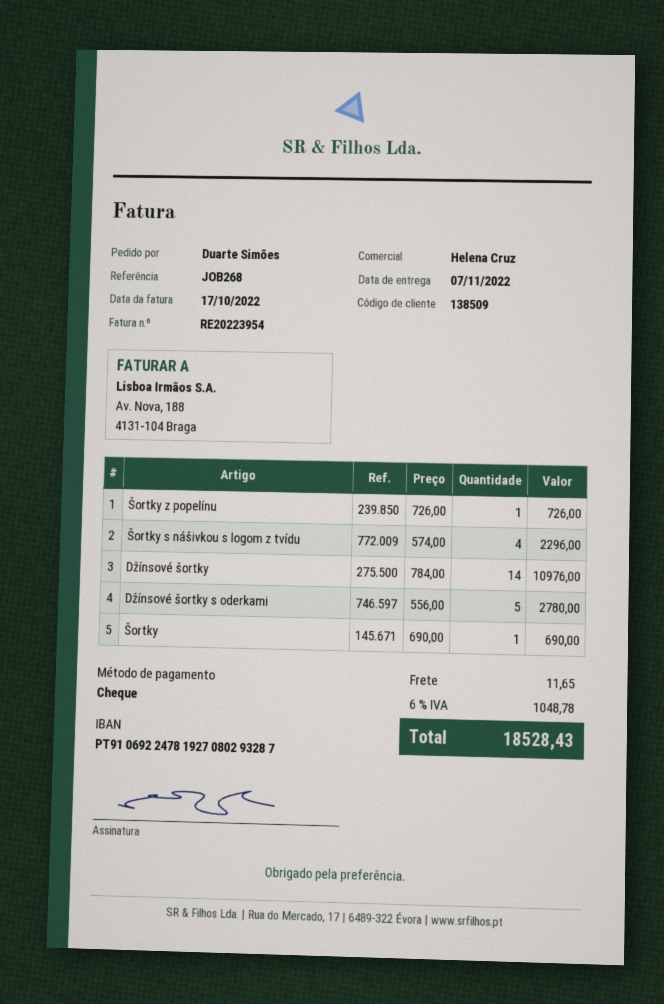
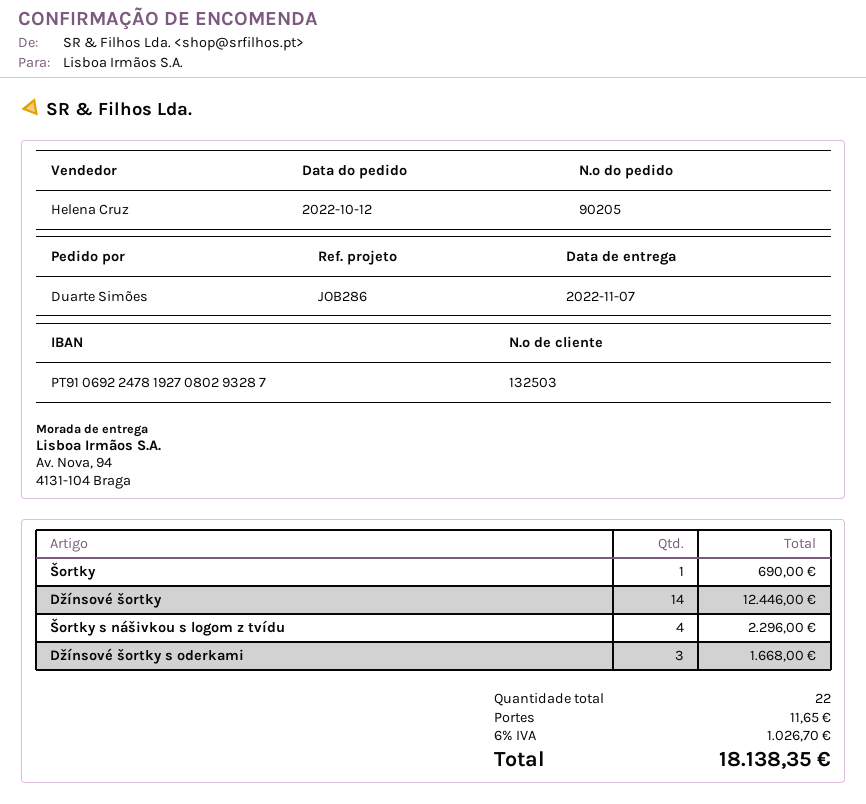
customer number: 138509 -> 132503
reference: JOB268 -> JOB286
Šortky z popelínu: 1 for 726.00 -> none
Džínsové šortky: 14 for 10976.00 -> 14 for 12446.00
Džínsové šortky s oderkami: 5 for 2780.00 -> 3 for 1668.00
tax: 6% = 1048.78 -> 6% = 1026.70
total: 18528.43 -> 18138.35

